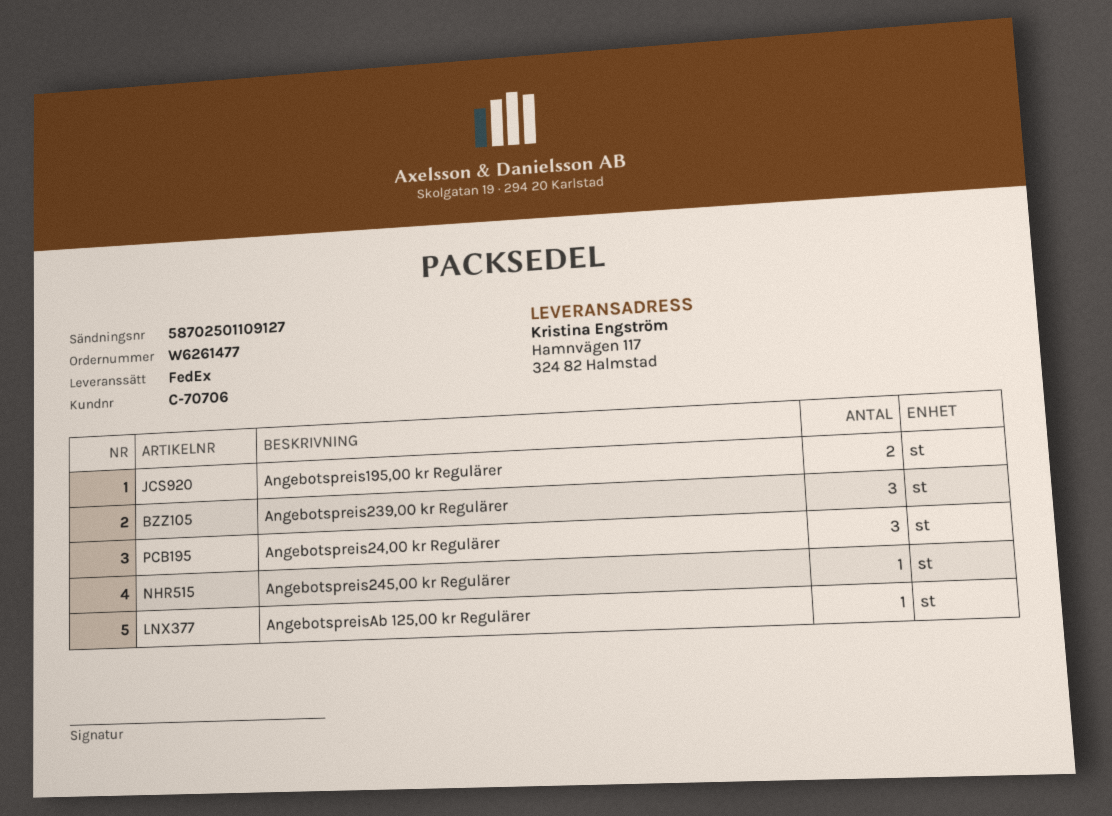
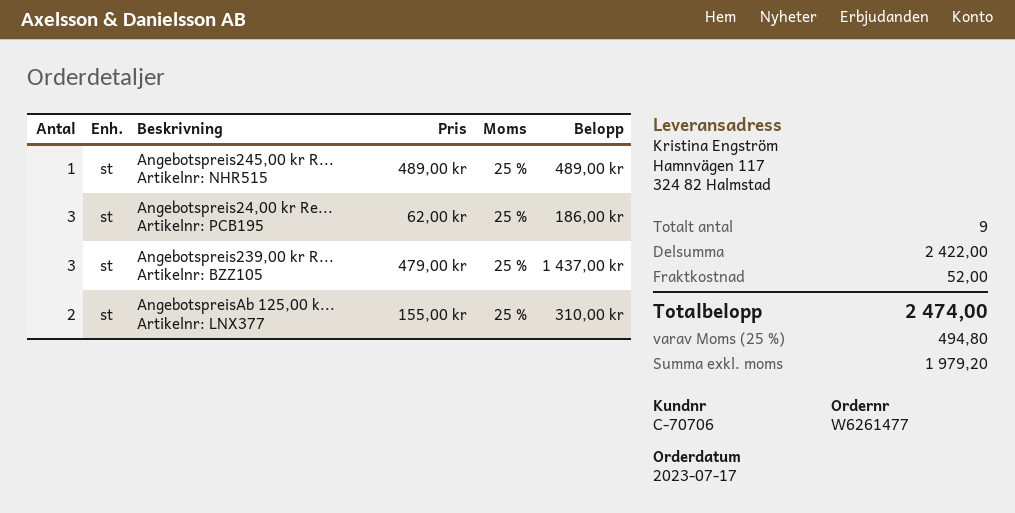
Angebotspreis195,00 kr Regulärer: 2 -> none
AngebotspreisAb 125,00 kr Regulärer: 1 -> 2

